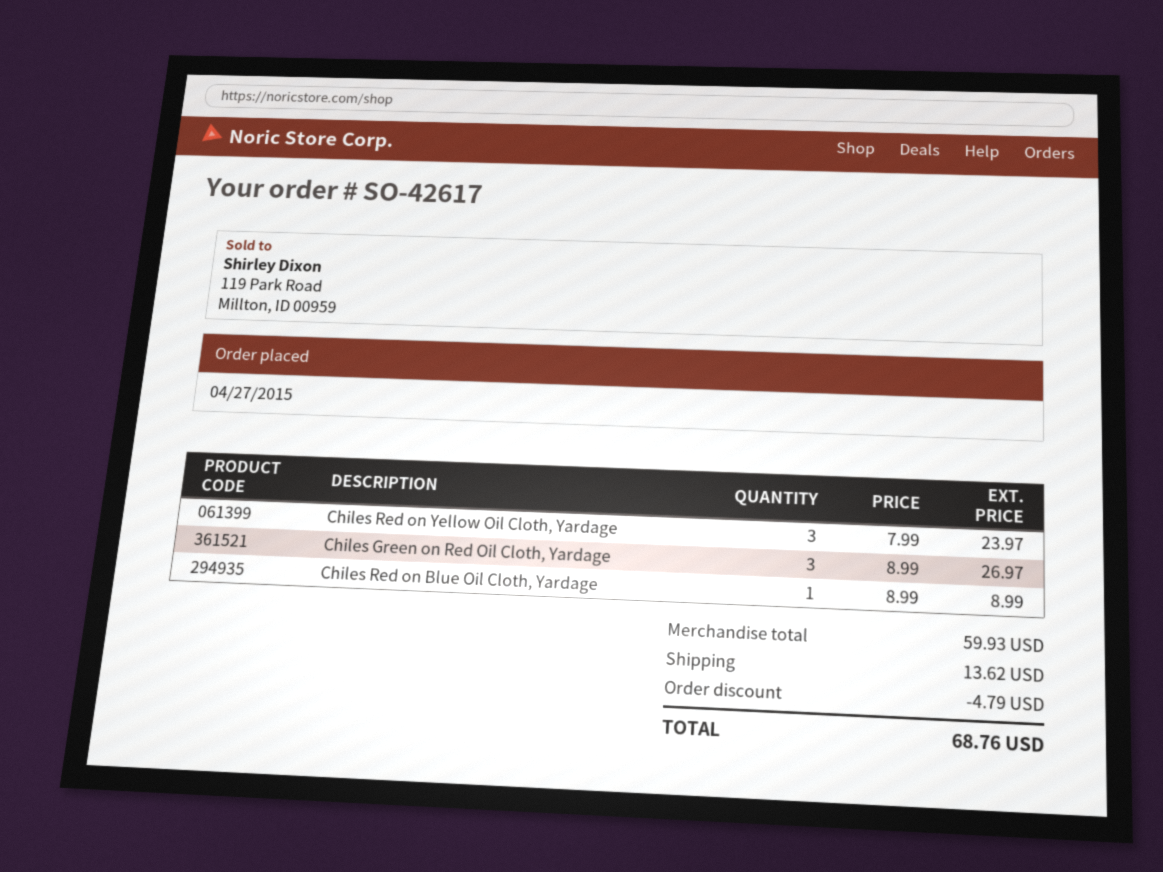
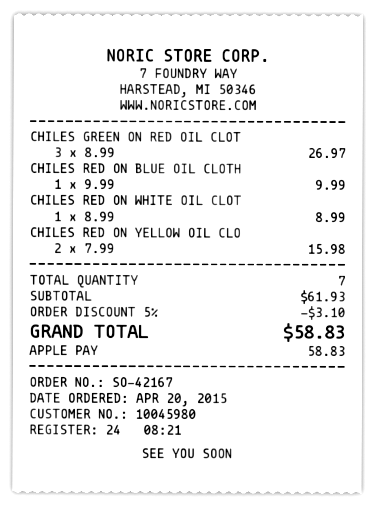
order number: SO-42617 -> SO-42167
order date: 2015-04-27 -> 2015-04-20
Chiles Red on Yellow Oil Cloth, Yardage: 3 x 7.99 = 23.97 -> 2 x 7.99 = 15.98
Chiles Red on Blue Oil Cloth, Yardage: 1 x 8.99 = 8.99 -> 1 x 9.99 = 9.99
CHILES RED ON WHITE OIL CLOT: none -> 1 x 8.99 = 8.99
subtotal: 59.93 -> 61.93
discount: 4.79 -> 3.10
shipping: 13.62 -> none
total: 68.76 -> 58.83

